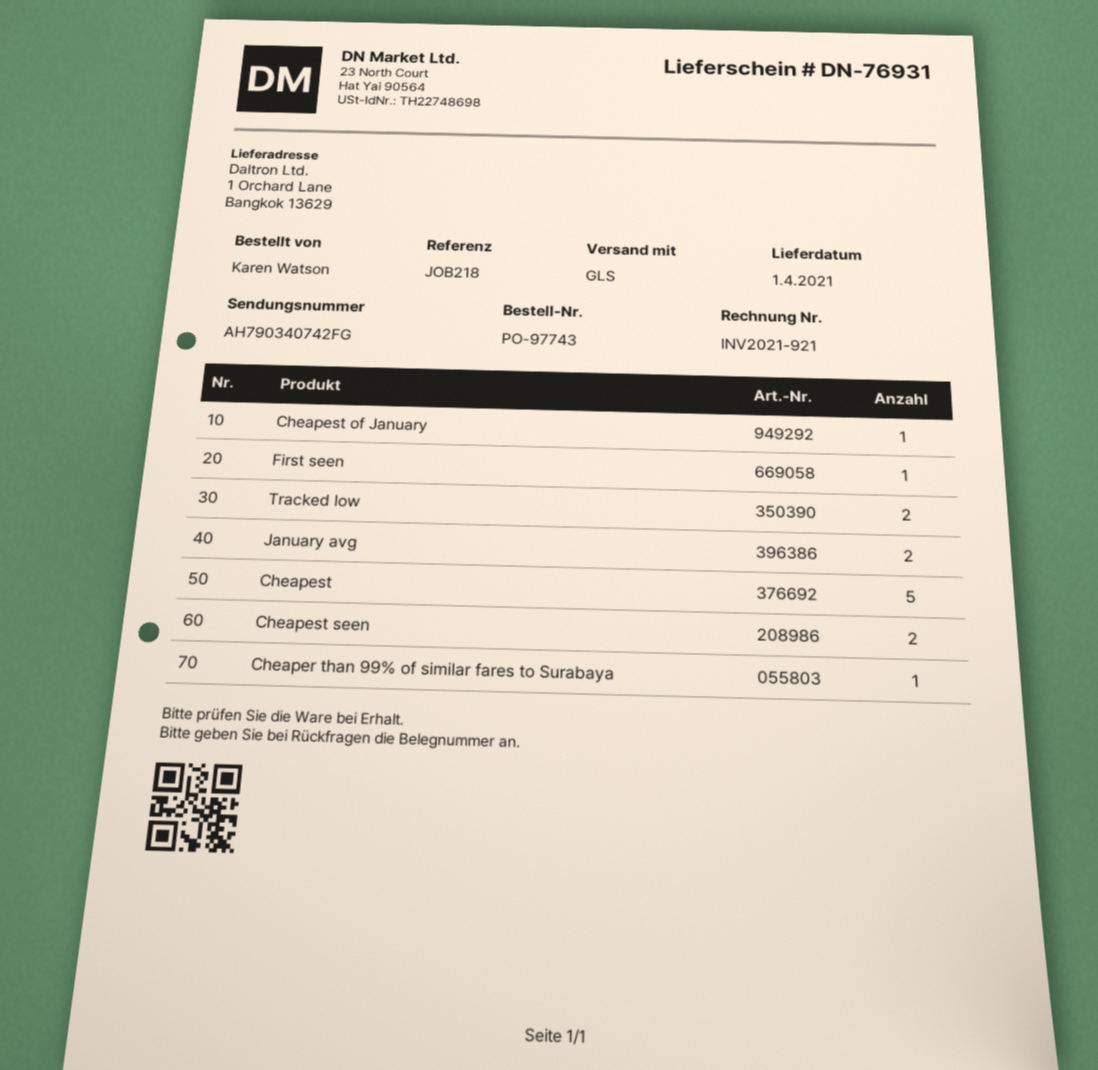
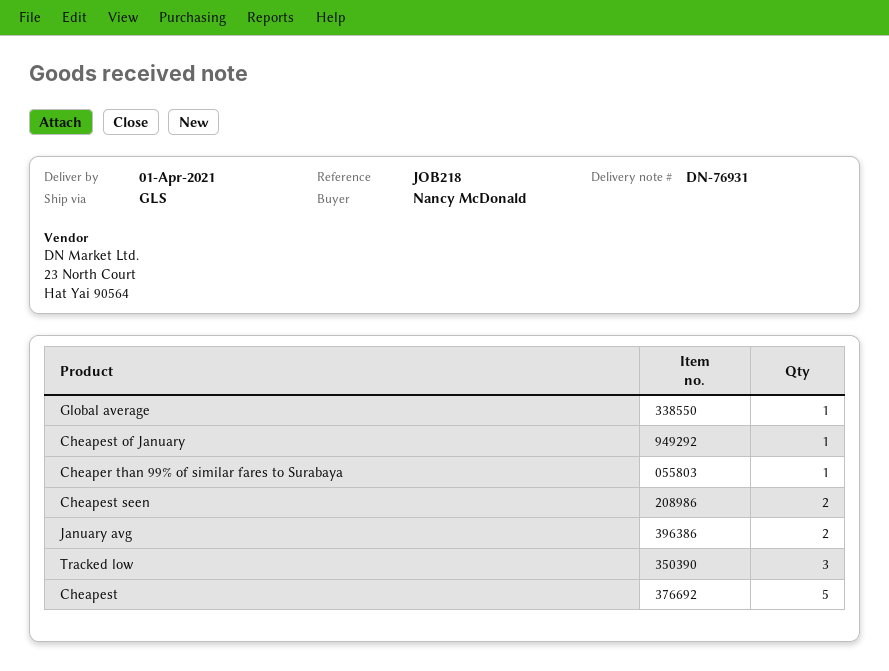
ordered by: Karen Watson -> Nancy McDonald
First seen: 1 -> none
Tracked low: 2 -> 3
Global average: none -> 1

